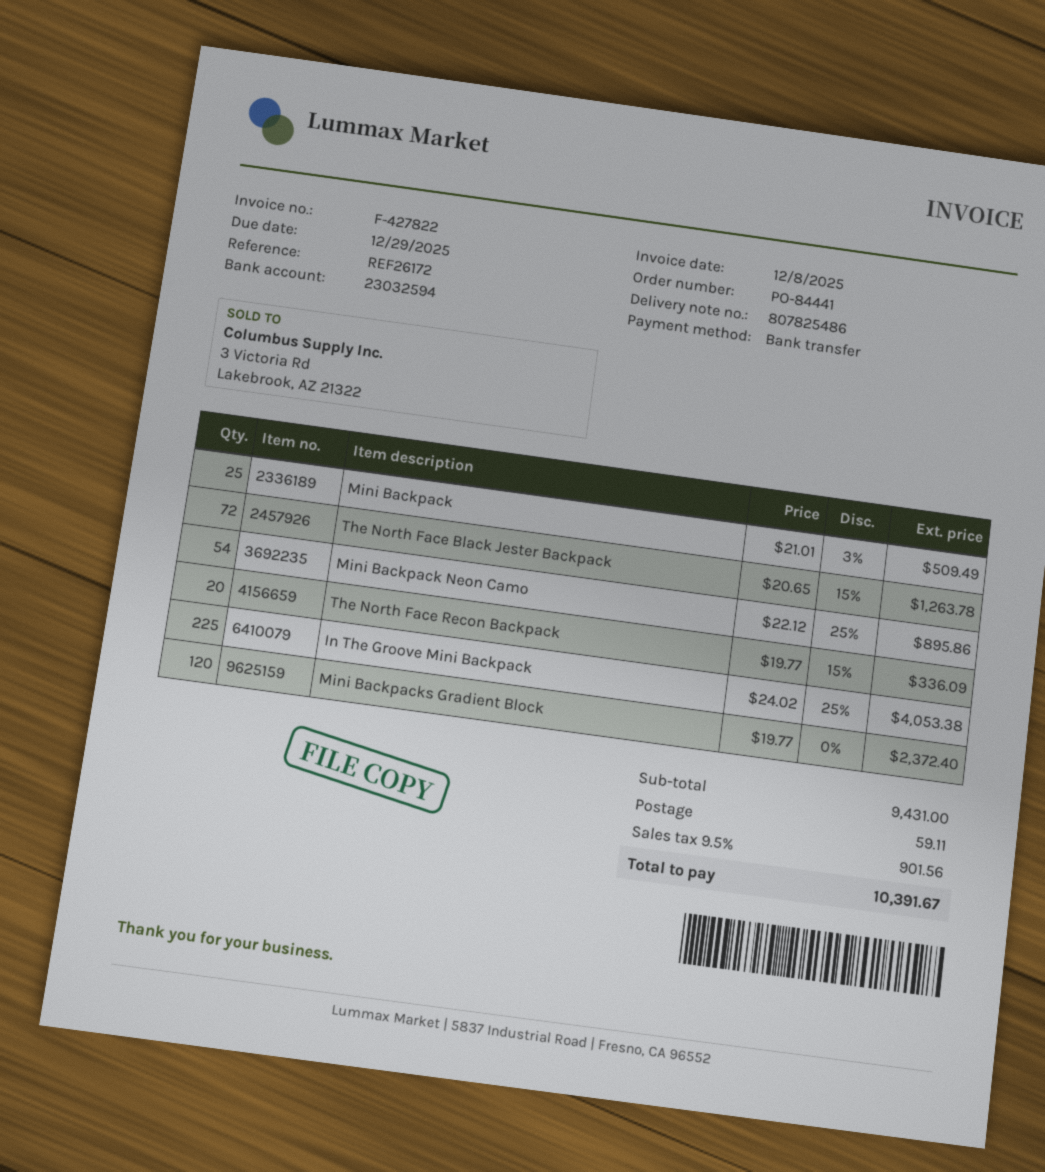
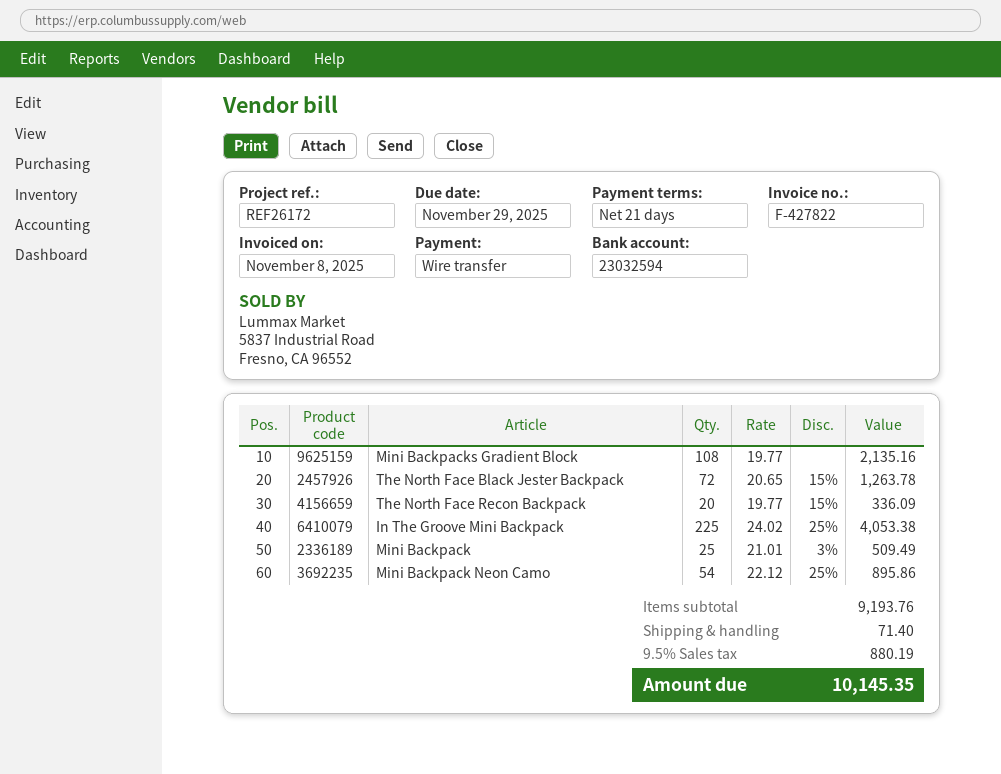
invoice date: 2025-12-08 -> 2025-11-08
due date: 2025-12-29 -> 2025-11-29
Mini Backpacks Gradient Block: 120 x 19.77 = 2372.40 -> 108 x 19.77 = 2135.16
subtotal: 9431.00 -> 9193.76
shipping: 59.11 -> 71.40
tax: 9.5% = 901.56 -> 9.5% = 880.19
total: 10391.67 -> 10145.35

